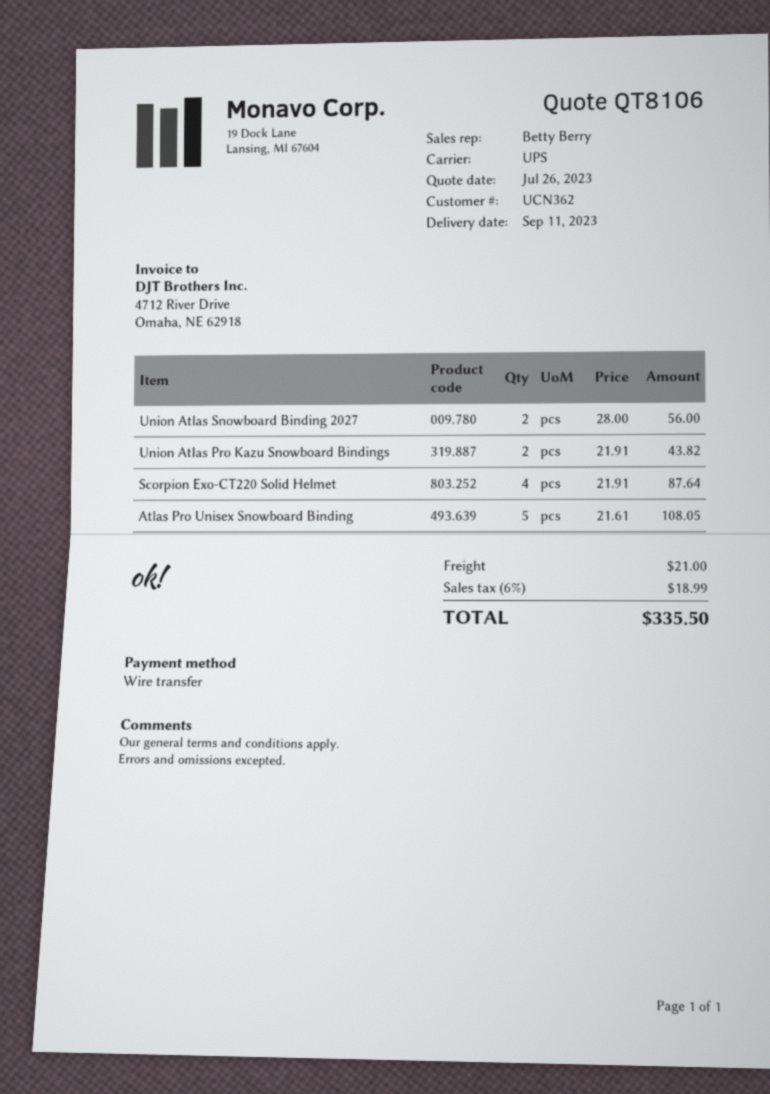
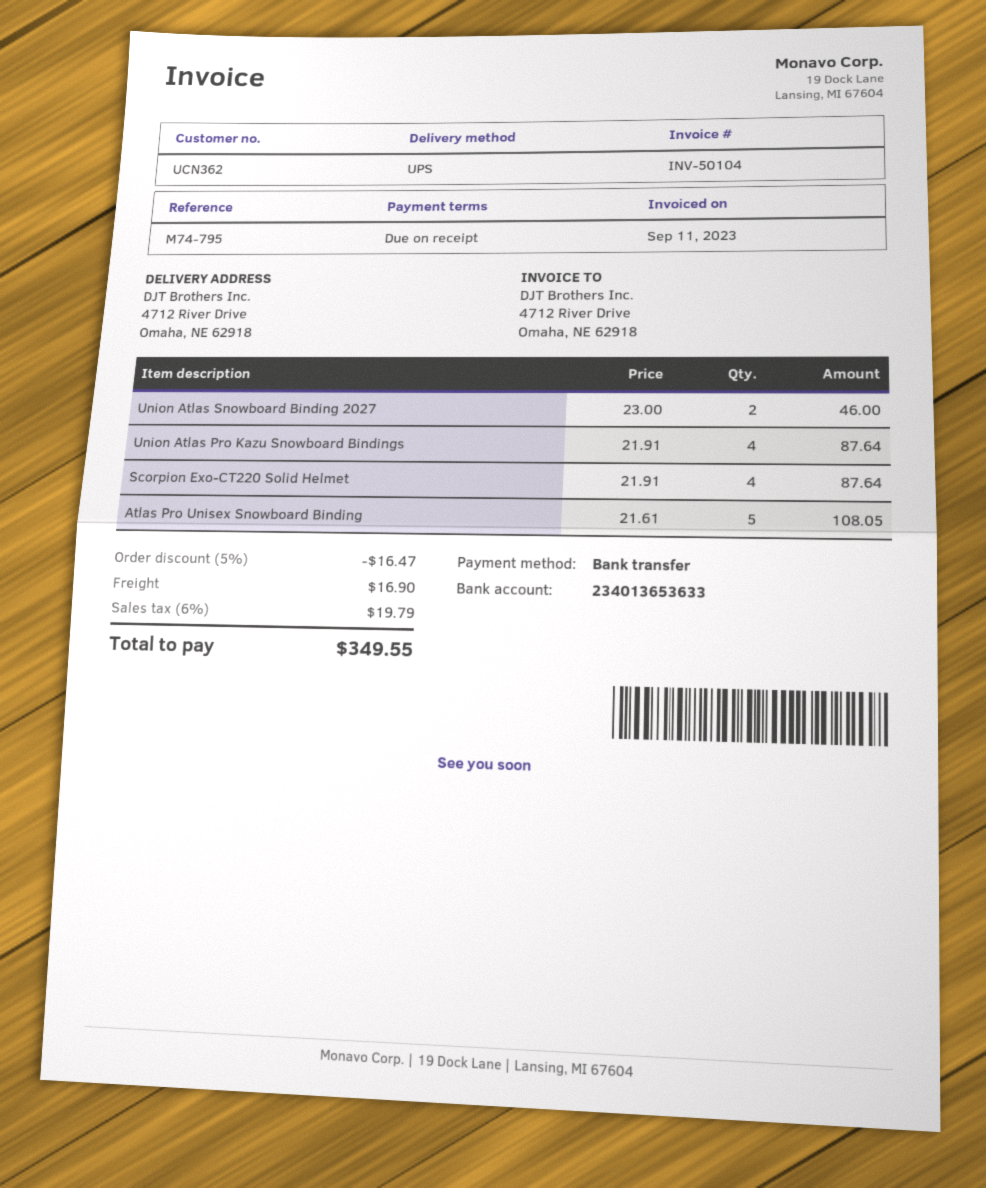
Union Atlas Snowboard Binding 2027: 2 x 28.00 = 56.00 -> 2 x 23.00 = 46.00
Union Atlas Pro Kazu Snowboard Bindings: 2 x 21.91 = 43.82 -> 4 x 21.91 = 87.64
discount: none -> 5% = 16.47
shipping: 21.00 -> 16.90
tax: 6% = 18.99 -> 6% = 19.79
total: 335.50 -> 349.55

